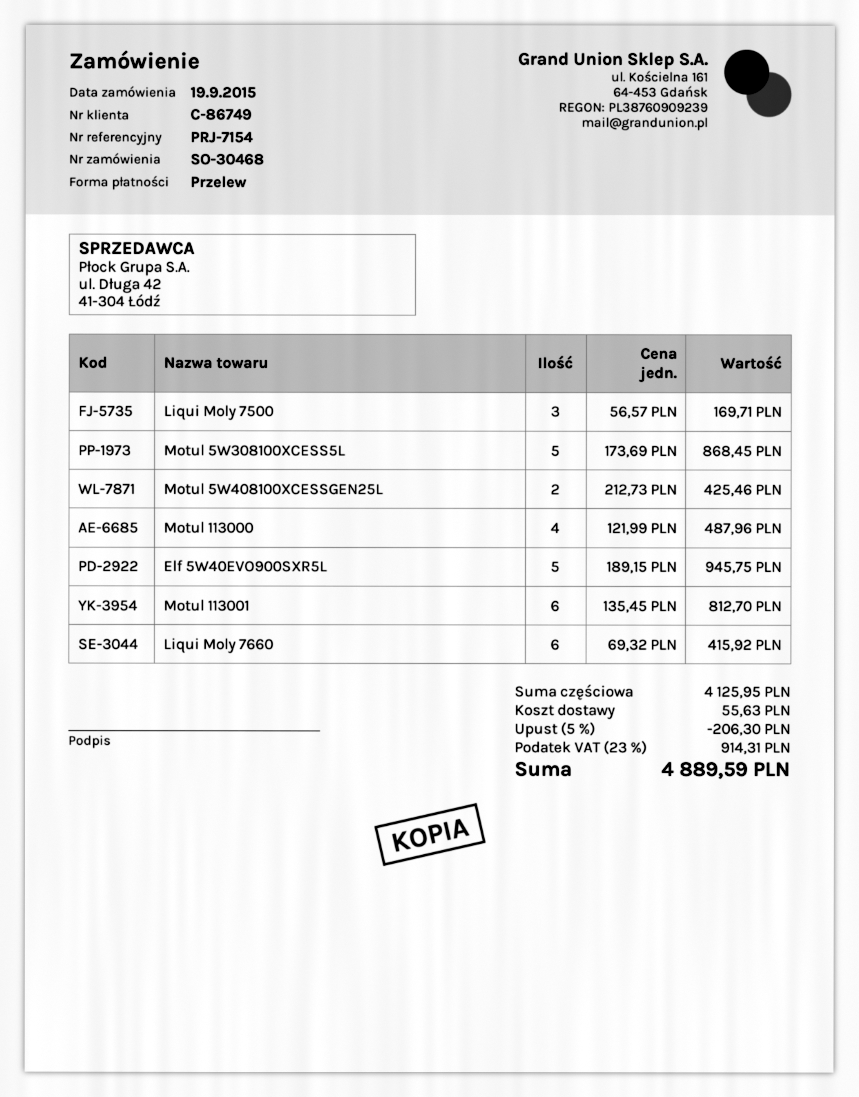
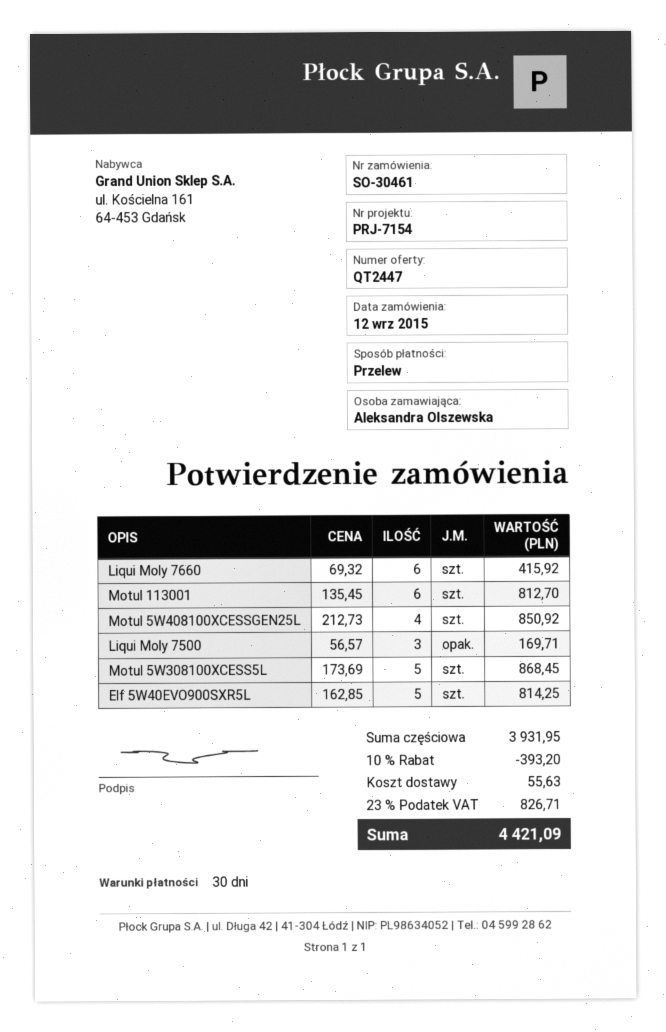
order number: SO-30468 -> SO-30461
order date: 2015-09-19 -> 2015-09-12
Motul 5W408100XCESSGEN25L: 2 x 212.73 = 425.46 -> 4 x 212.73 = 850.92
Motul 113000: 4 x 121.99 = 487.96 -> none
Elf 5W40EVO900SXR5L: 5 x 189.15 = 945.75 -> 5 x 162.85 = 814.25
subtotal: 4125.95 -> 3931.95
discount: 5% = 206.30 -> 10% = 393.20
tax: 23% = 914.31 -> 23% = 826.71
total: 4889.59 -> 4421.09

